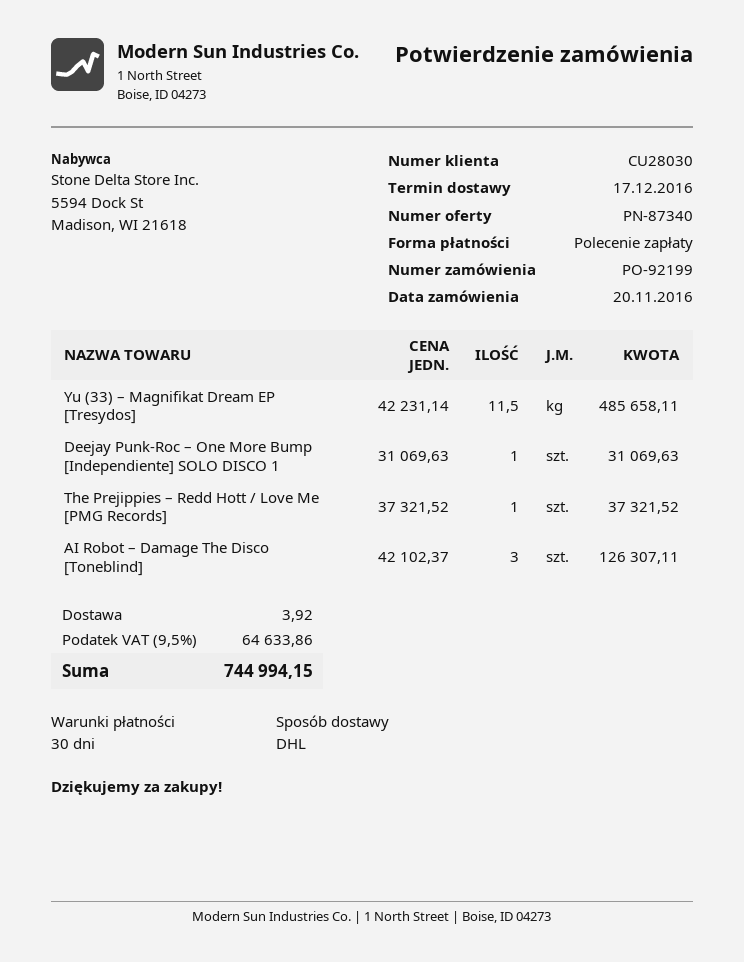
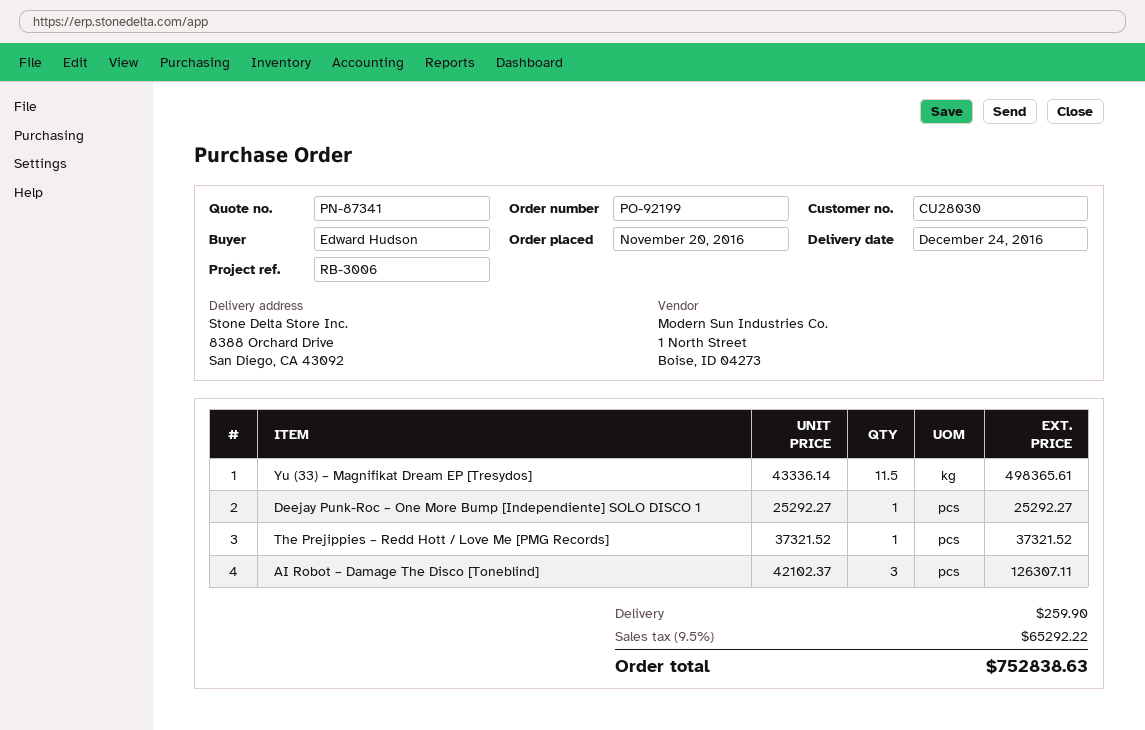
quote number: PN-87340 -> PN-87341
delivery date: 2016-12-17 -> 2016-12-24
Yu (33) – Magnifikat Dream EP [Tresydos]: 11.5 x 42231.14 = 485658.11 -> 11.5 x 43336.14 = 498365.61
Deejay Punk-Roc – One More Bump [Independiente] SOLO DISCO 1: 1 x 31069.63 = 31069.63 -> 1 x 25292.27 = 25292.27
shipping: 3.92 -> 259.90
tax: 9.5% = 64633.86 -> 9.5% = 65292.22
total: 744994.15 -> 752838.63

